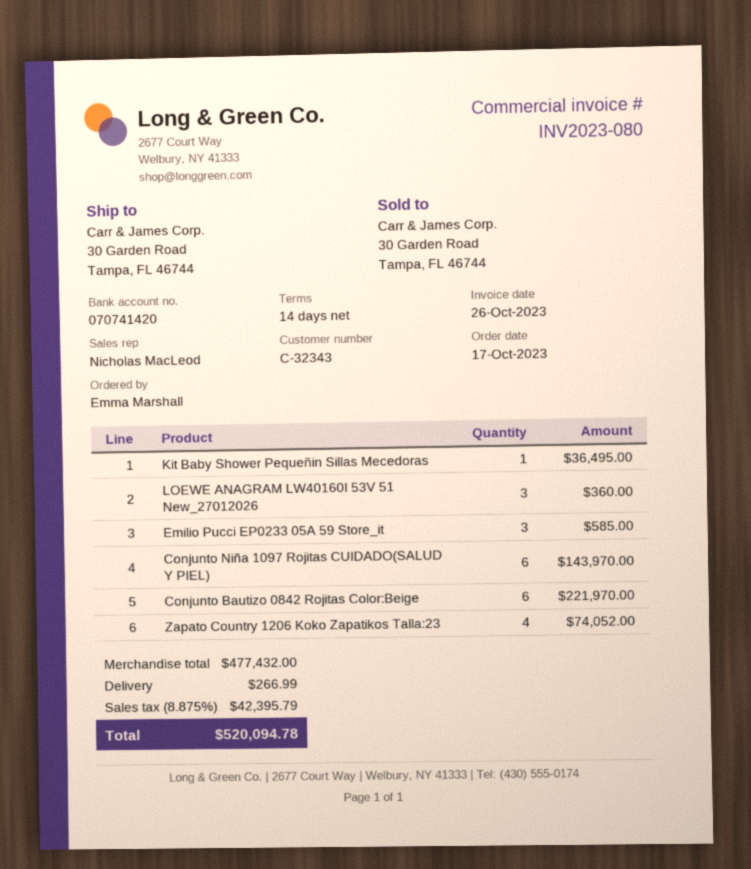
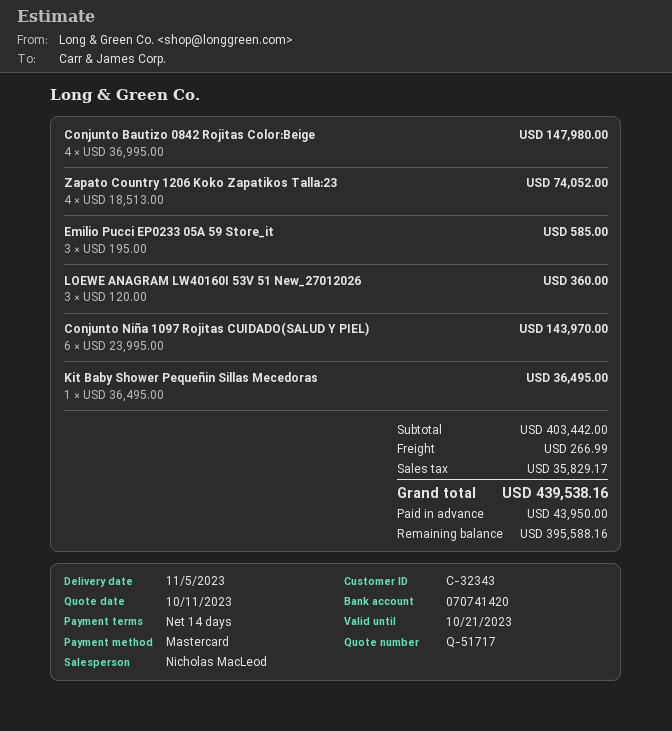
Conjunto Bautizo 0842 Rojitas Color:Beige: 6 for 221970.00 -> 4 for 147980.00
subtotal: 477432.00 -> 403442.00
tax: 42395.79 -> 35829.17
total: 520094.78 -> 439538.16

